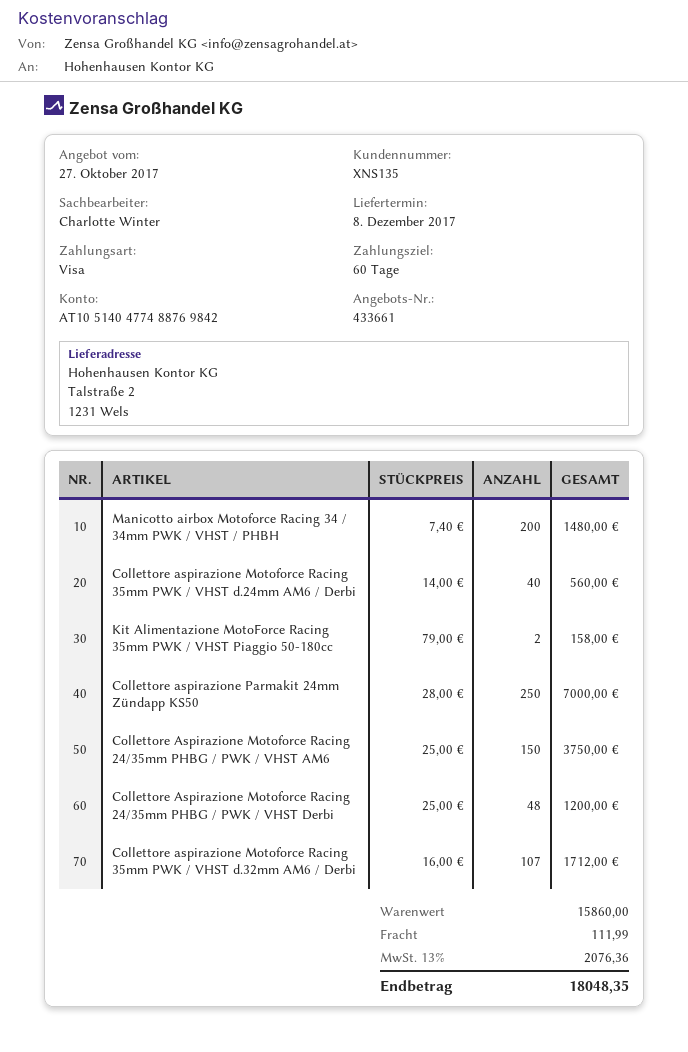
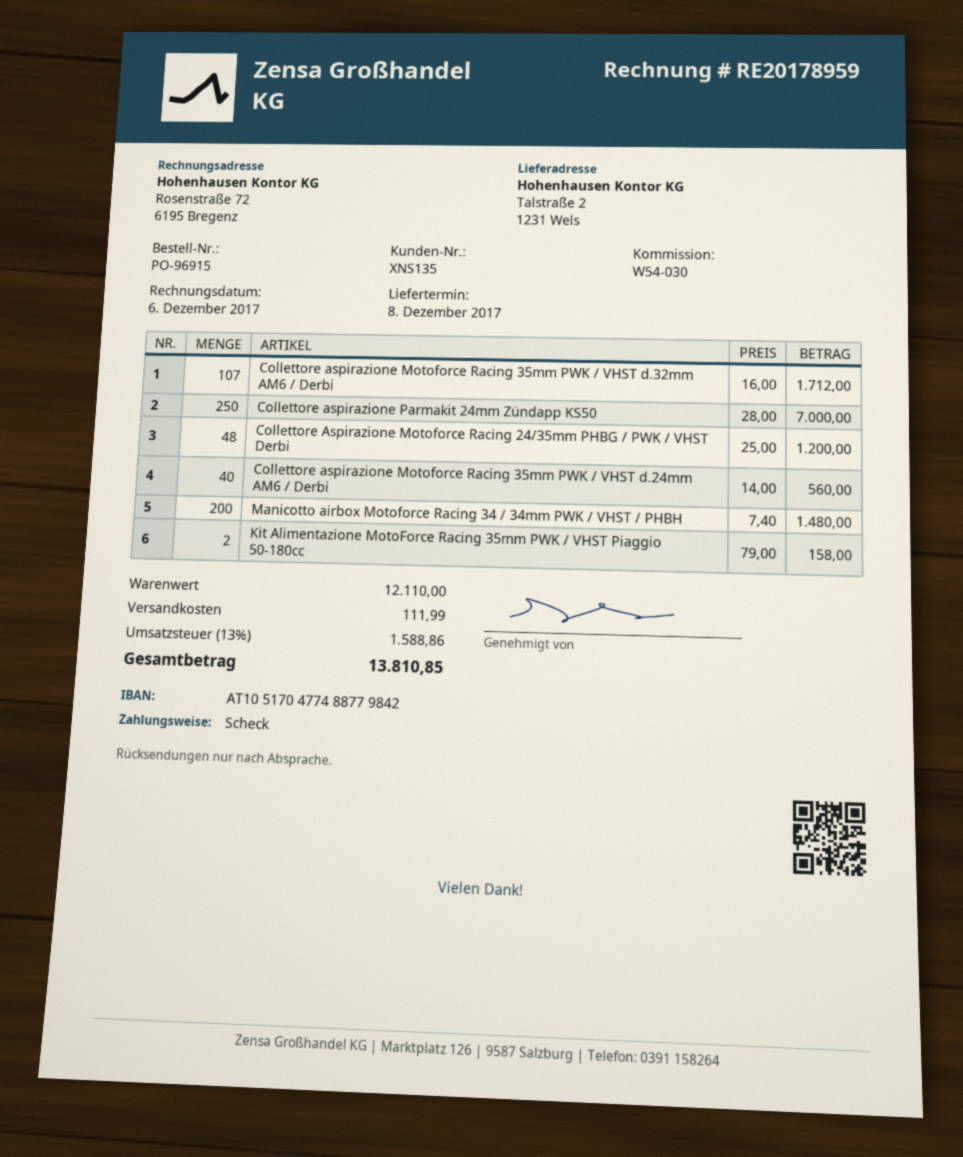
payment method: Visa -> cheque
bank account: AT105140477488769842 -> AT105170477488779842
Collettore Aspirazione Motoforce Racing 24/35mm PHBG / PWK / VHST AM6: 150 x 25.00 = 3750.00 -> none
subtotal: 15860.00 -> 12110.00
tax: 13% = 2076.36 -> 13% = 1588.86
total: 18048.35 -> 13810.85

